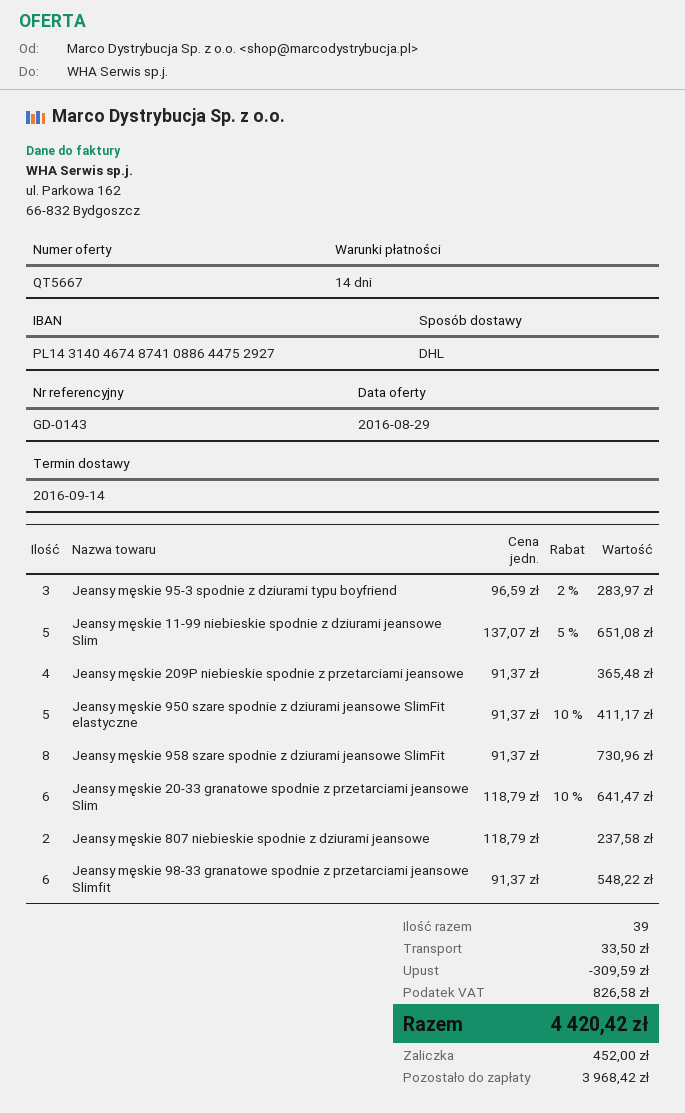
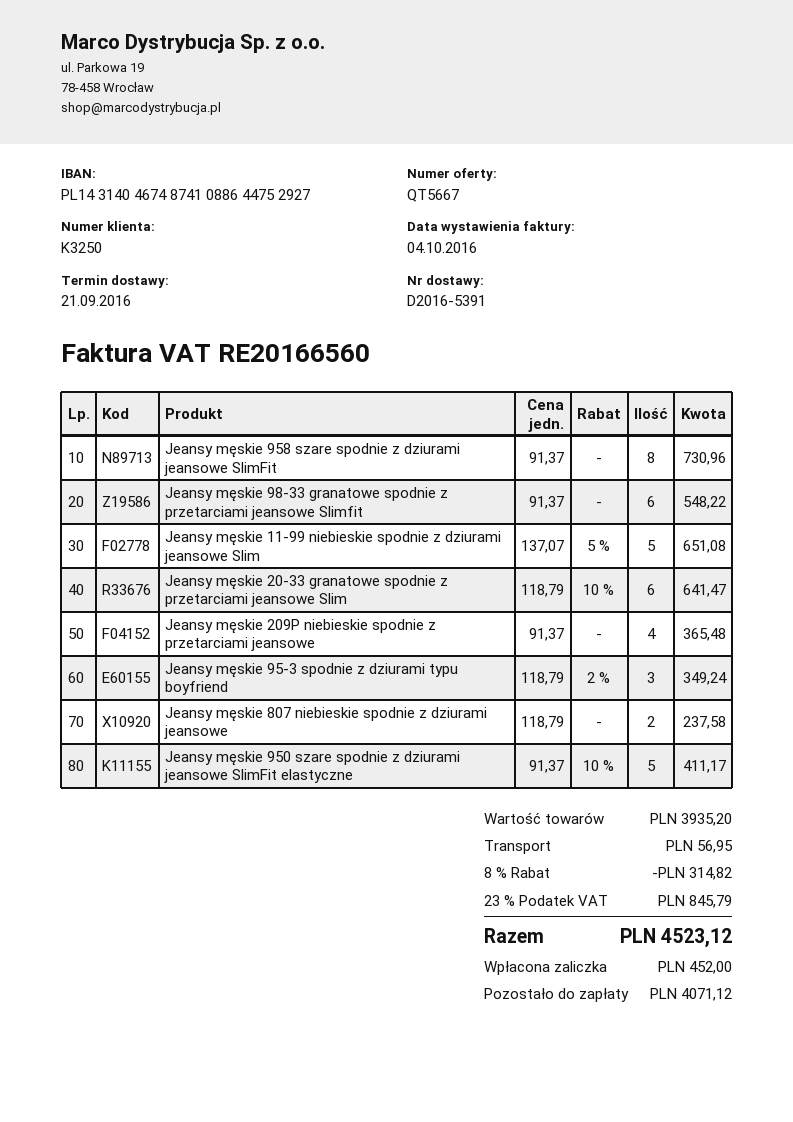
delivery date: 2016-09-14 -> 2016-09-21
Jeansy męskie 95-3 spodnie z dziurami typu boyfriend: 3 x 96.59 - 2% = 283.97 -> 3 x 118.79 - 2% = 349.24
discount: 309.59 -> 314.82
shipping: 33.50 -> 56.95
tax: 826.58 -> 845.79
total: 4420.42 -> 4523.12
balance: 3968.42 -> 4071.12

